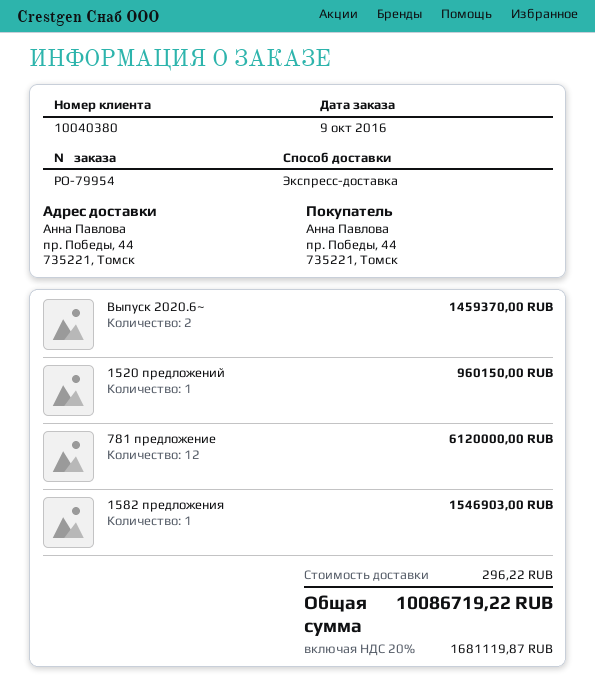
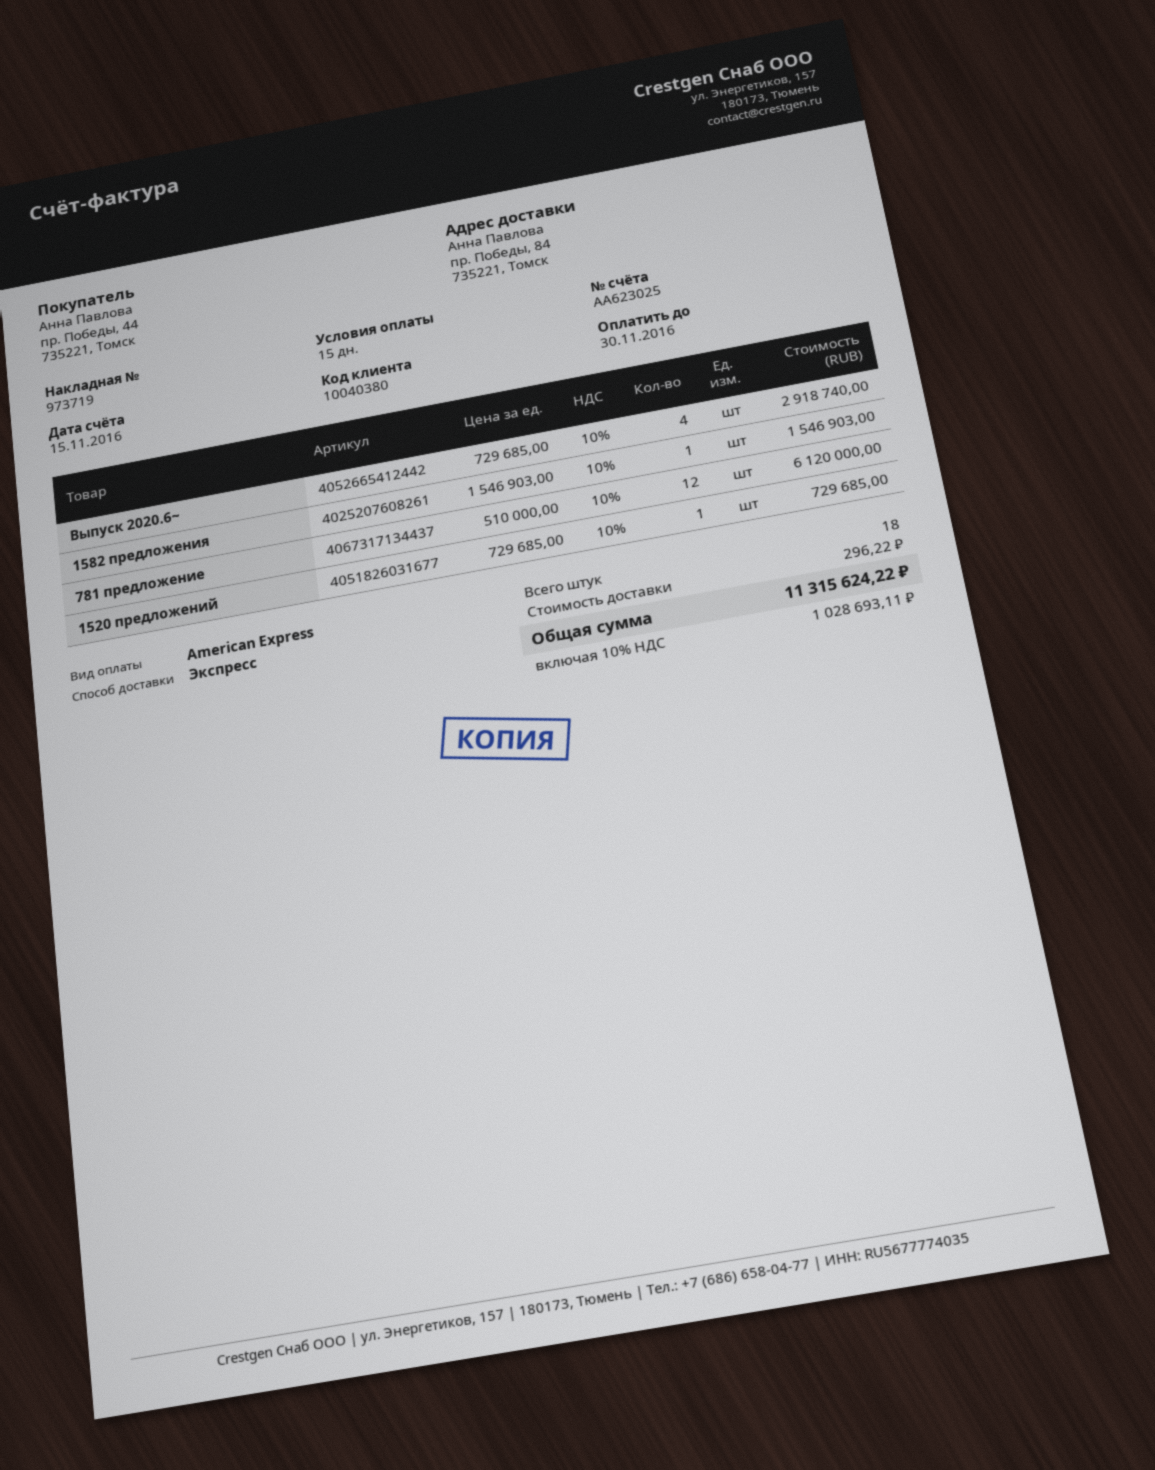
ship to: пр. Победы, 44, 735221, Томск -> пр. Победы, 84, 735221, Томск
Выпуск 2020.6~: 2 for 1459370.00 -> 4 for 2918740.00
1520 предложений: 1 for 960150.00 -> 1 for 729685.00
tax: 20% = 1681119.87 -> 10% = 1028693.11
total: 10086719.22 -> 11315624.22

